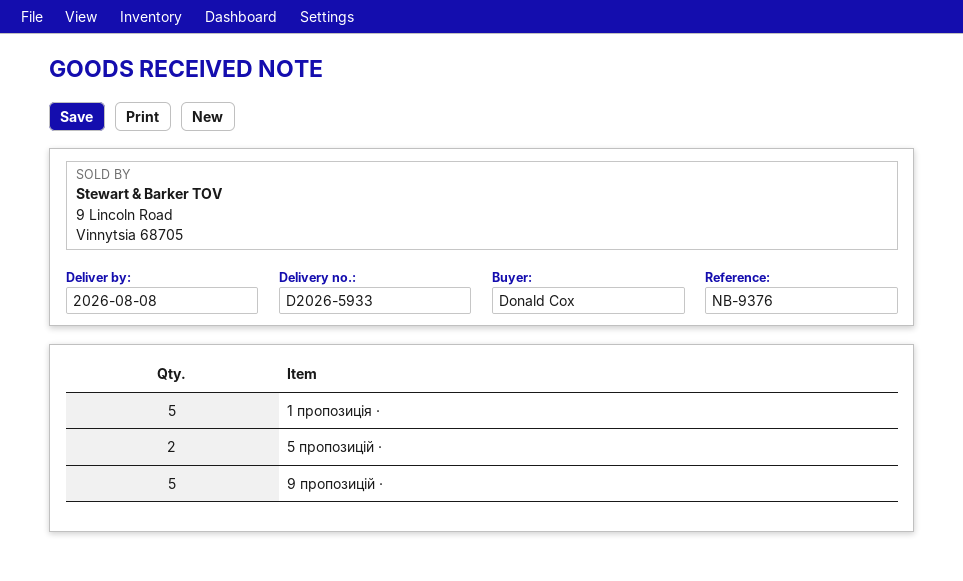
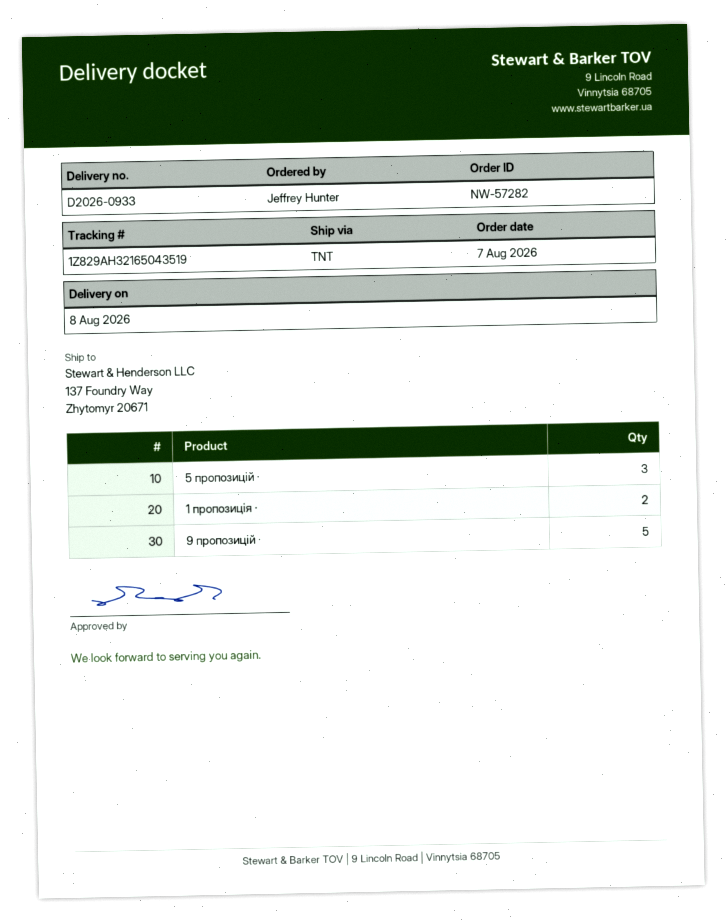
delivery note number: D2026-5933 -> D2026-0933
ordered by: Donald Cox -> Jeffrey Hunter
1 пропозиція ·: 5 -> 2
5 пропозицій ·: 2 -> 3

